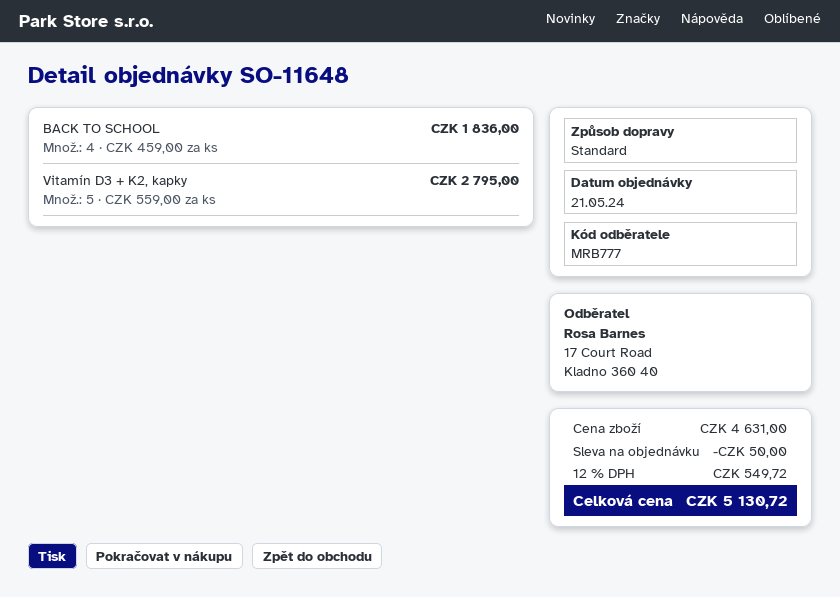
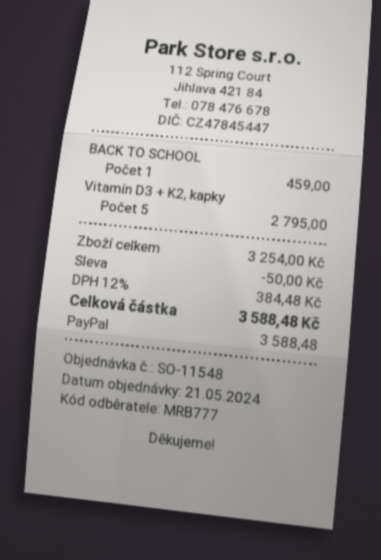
order number: SO-11648 -> SO-11548
BACK TO SCHOOL: 4 for 1836.00 -> 1 for 459.00
subtotal: 4631.00 -> 3254.00
tax: 12% = 549.72 -> 12% = 384.48
total: 5130.72 -> 3588.48

